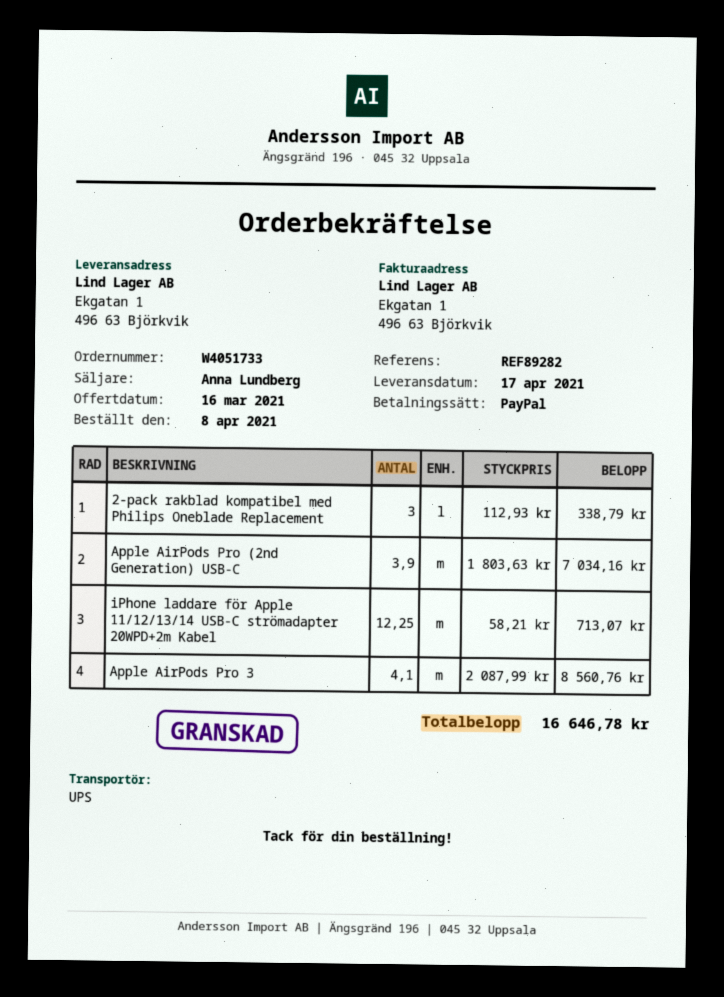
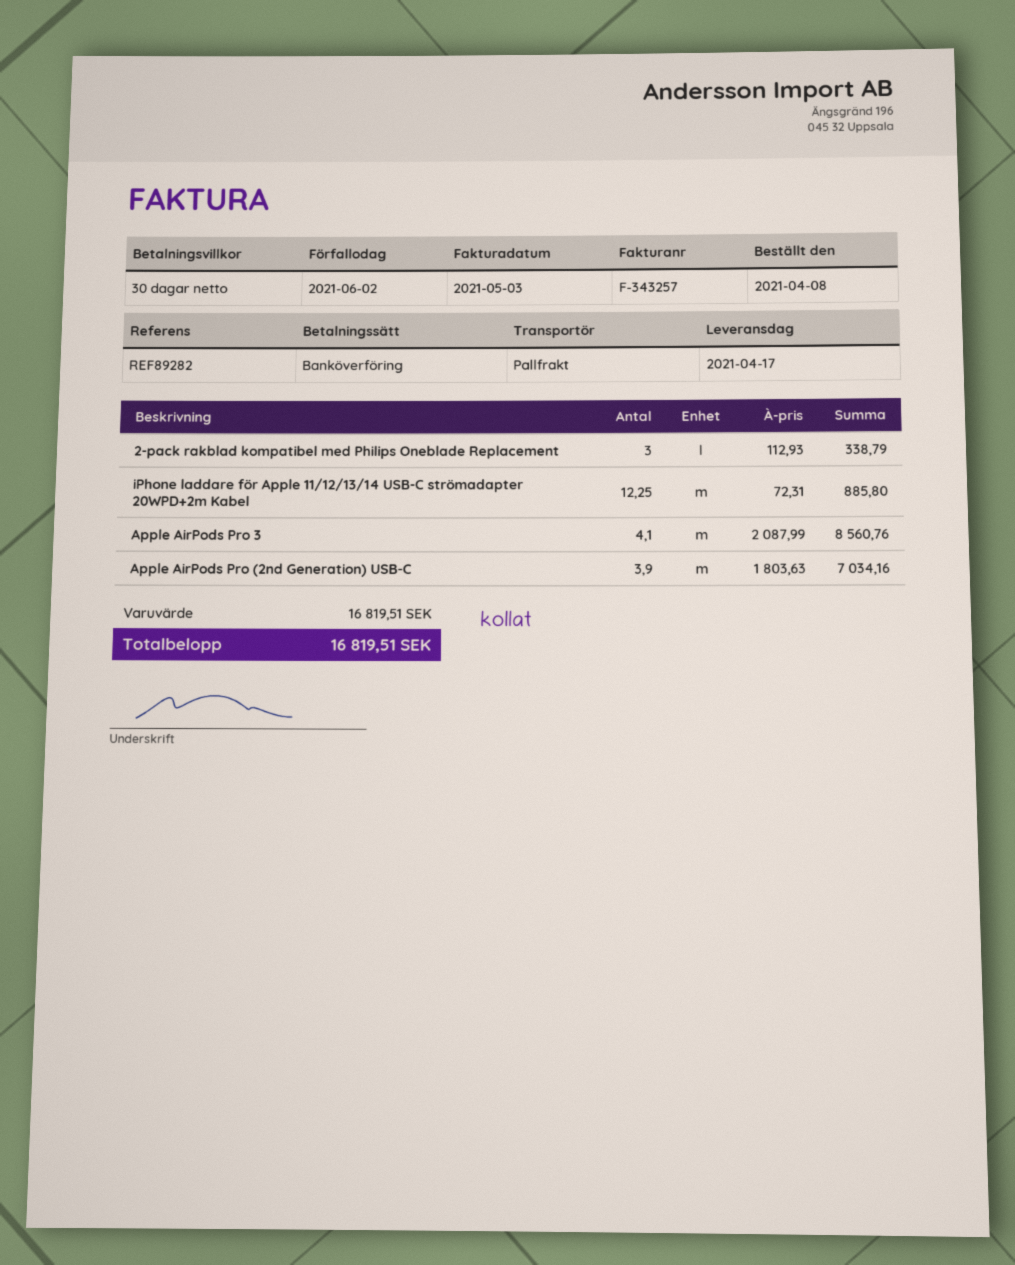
payment method: PayPal -> bank transfer
shipping method: UPS -> pallet freight
iPhone laddare för Apple 11/12/13/14 USB-C strömadapter 20WPD+2m Kabel: 12.25 x 58.21 = 713.07 -> 12.25 x 72.31 = 885.80
total: 16646.78 -> 16819.51

